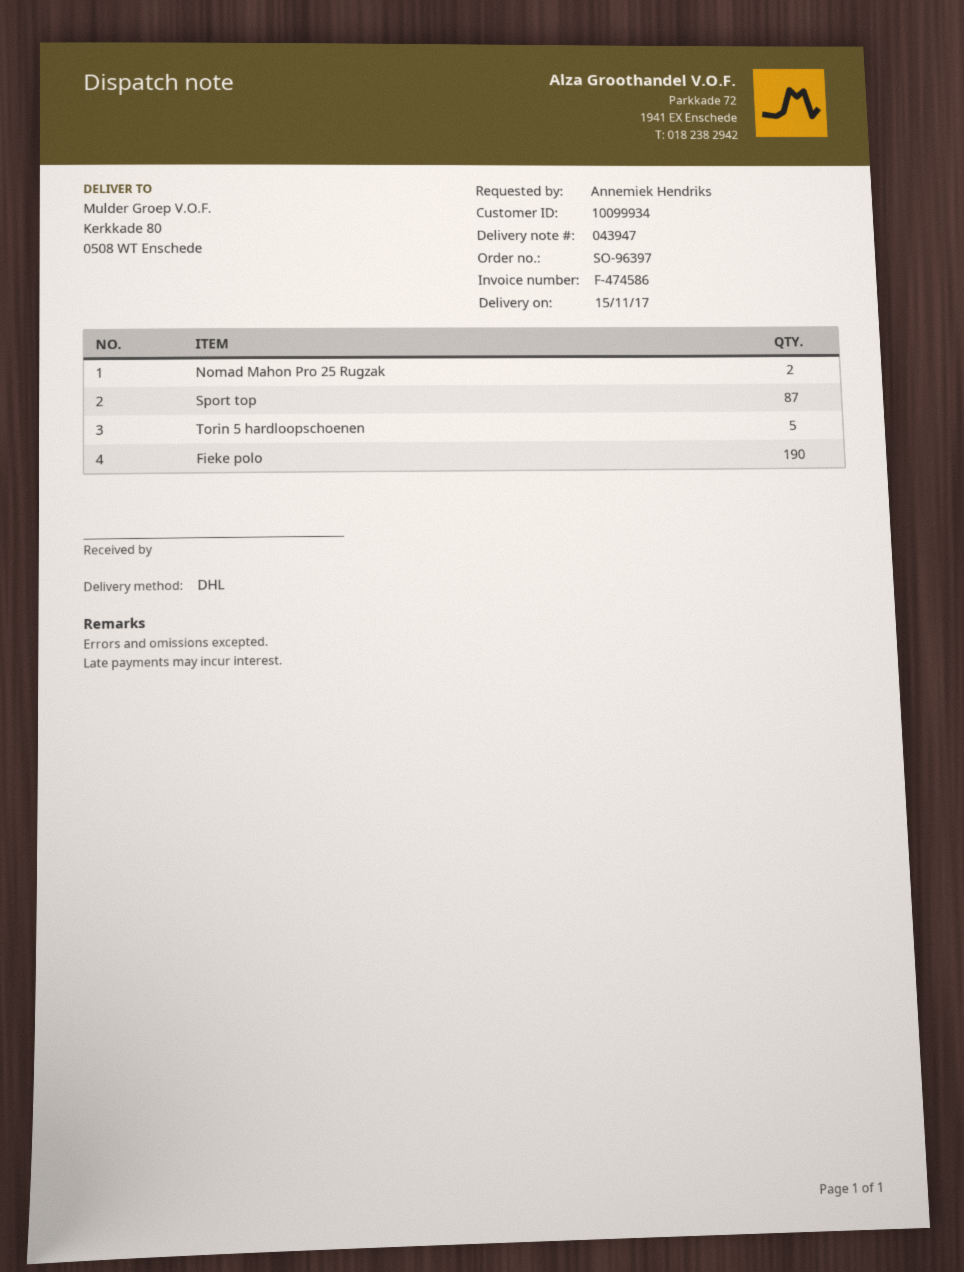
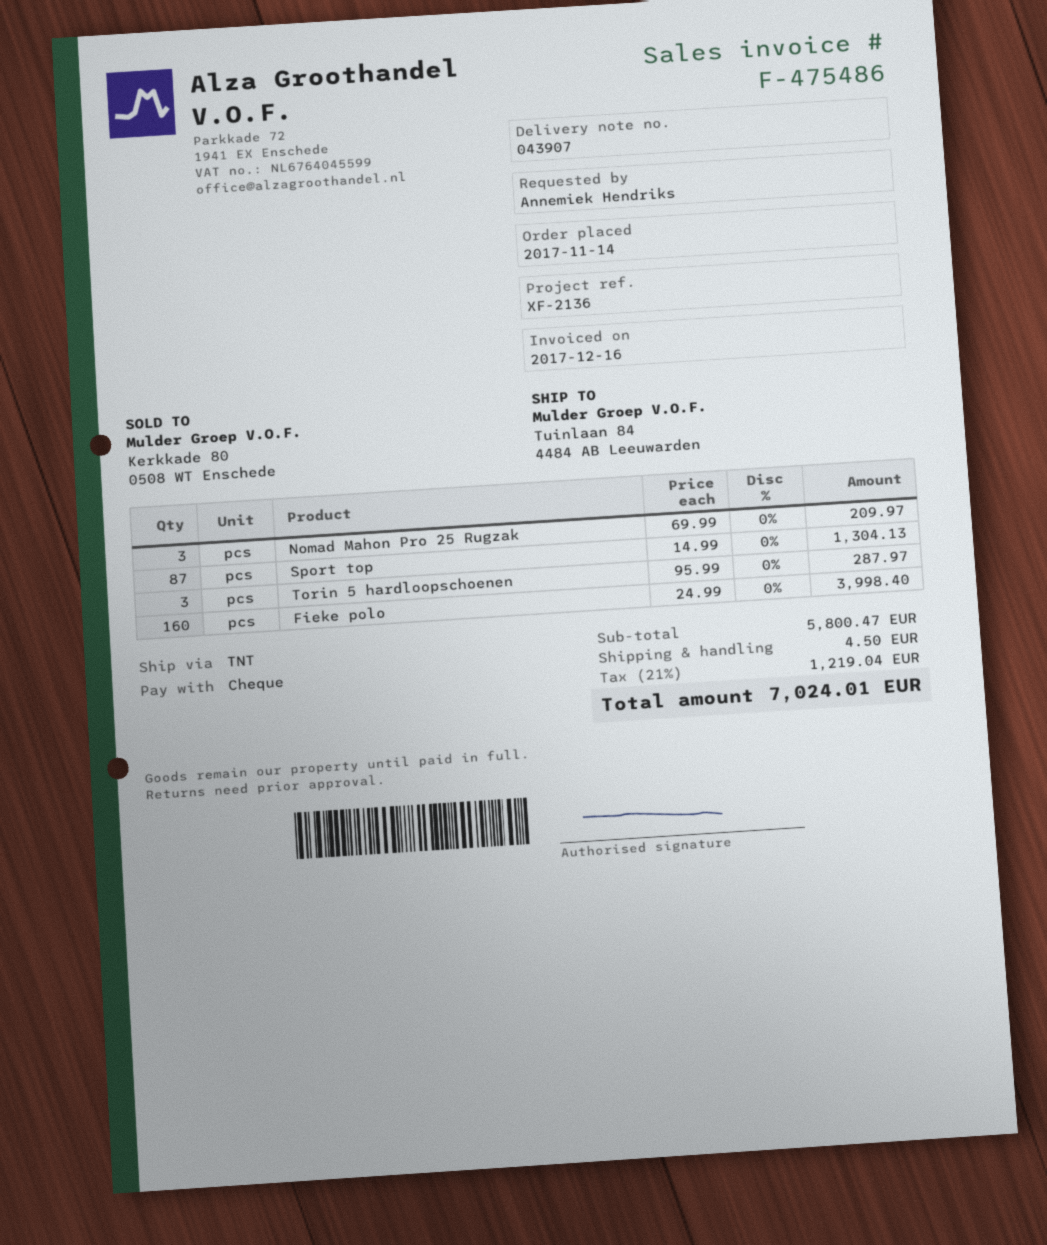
delivery note number: 043947 -> 043907
invoice number: F-474586 -> F-475486
shipping method: DHL -> TNT
ship to: Kerkkade 80, 0508 WT Enschede -> Tuinlaan 84, 4484 AB Leeuwarden
Nomad Mahon Pro 25 Rugzak: 2 -> 3
Torin 5 hardloopschoenen: 5 -> 3
Fieke polo: 190 -> 160

